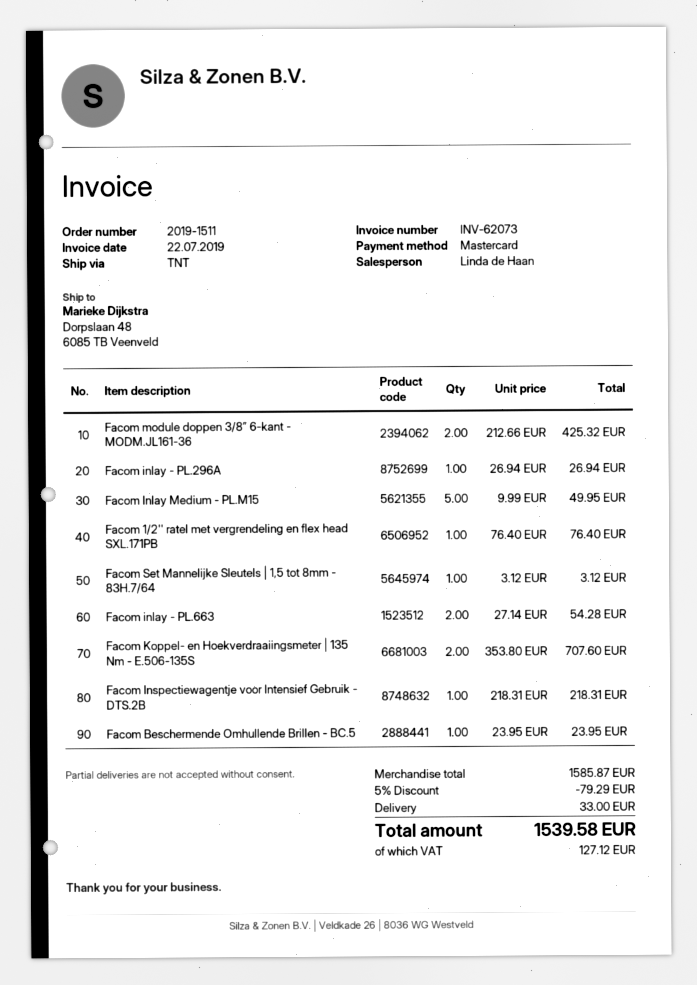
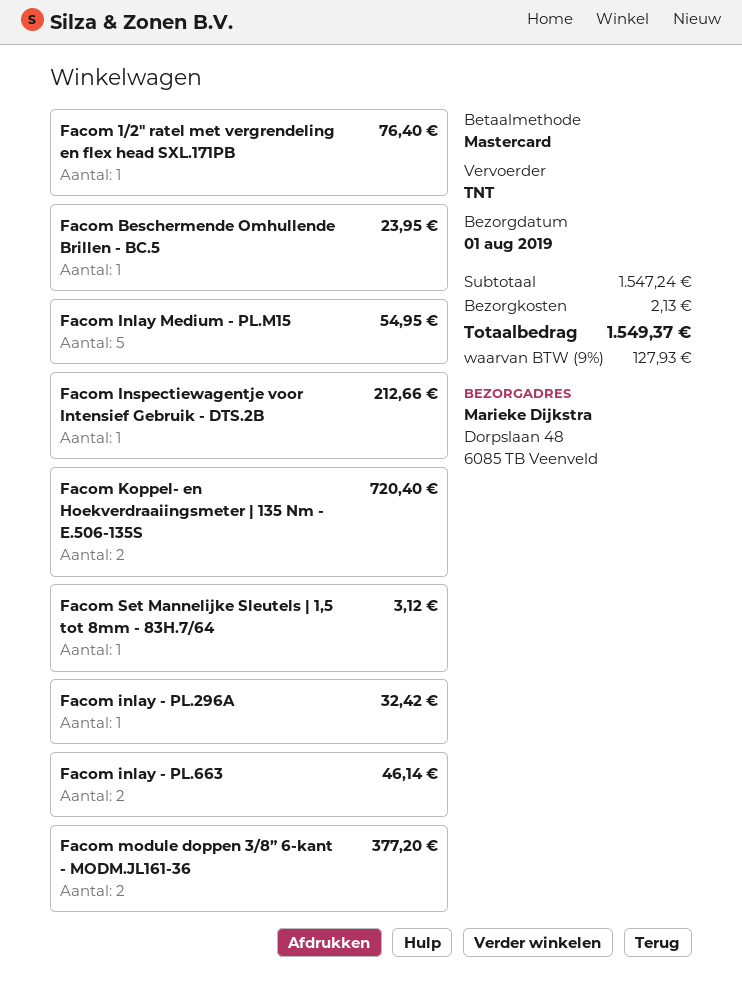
Facom module doppen 3/8” 6-kant - MODM.JL161-36: 2 for 425.32 -> 2 for 377.20
Facom inlay - PL.296A: 1 for 26.94 -> 1 for 32.42
Facom Inlay Medium - PL.M15: 5 for 49.95 -> 5 for 54.95
Facom inlay - PL.663: 2 for 54.28 -> 2 for 46.14
Facom Koppel- en Hoekverdraaiingsmeter | 135 Nm - E.506-135S: 2 for 707.60 -> 2 for 720.40
Facom Inspectiewagentje voor Intensief Gebruik - DTS.2B: 1 for 218.31 -> 1 for 212.66
subtotal: 1585.87 -> 1547.24
discount: 5% = 79.29 -> none
shipping: 33.00 -> 2.13
tax: 127.12 -> 127.93
total: 1539.58 -> 1549.37

